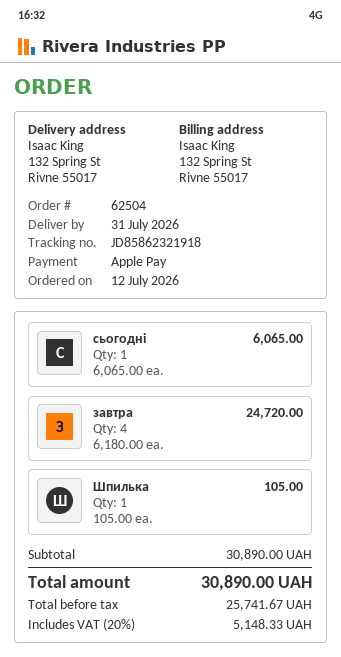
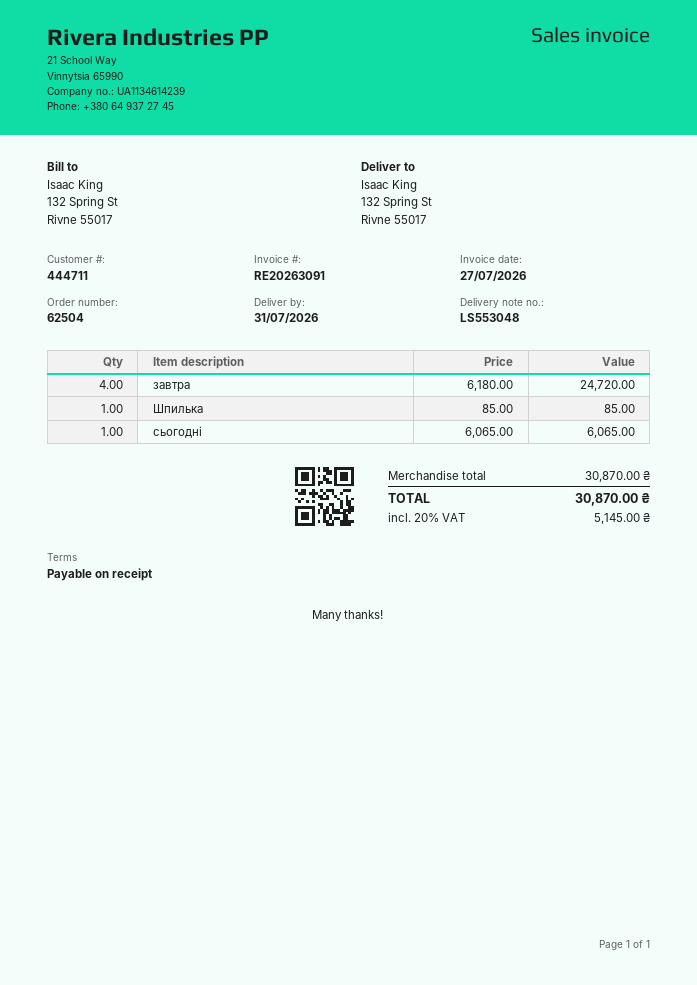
Шпилька: 1 x 105.00 = 105.00 -> 1 x 85.00 = 85.00
subtotal: 30890.00 -> 30870.00
tax: 20% = 5148.33 -> 20% = 5145.00
total: 30890.00 -> 30870.00

